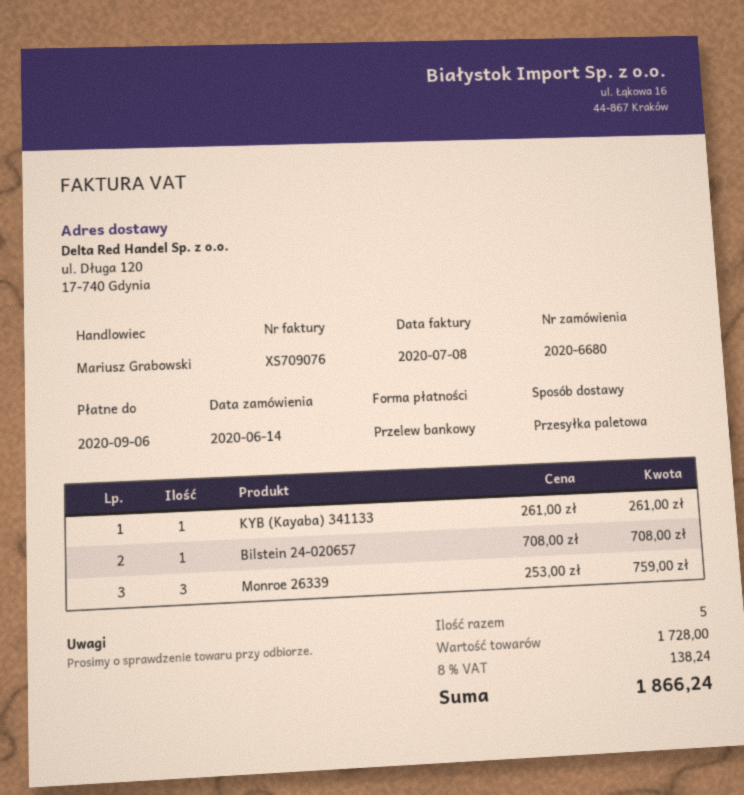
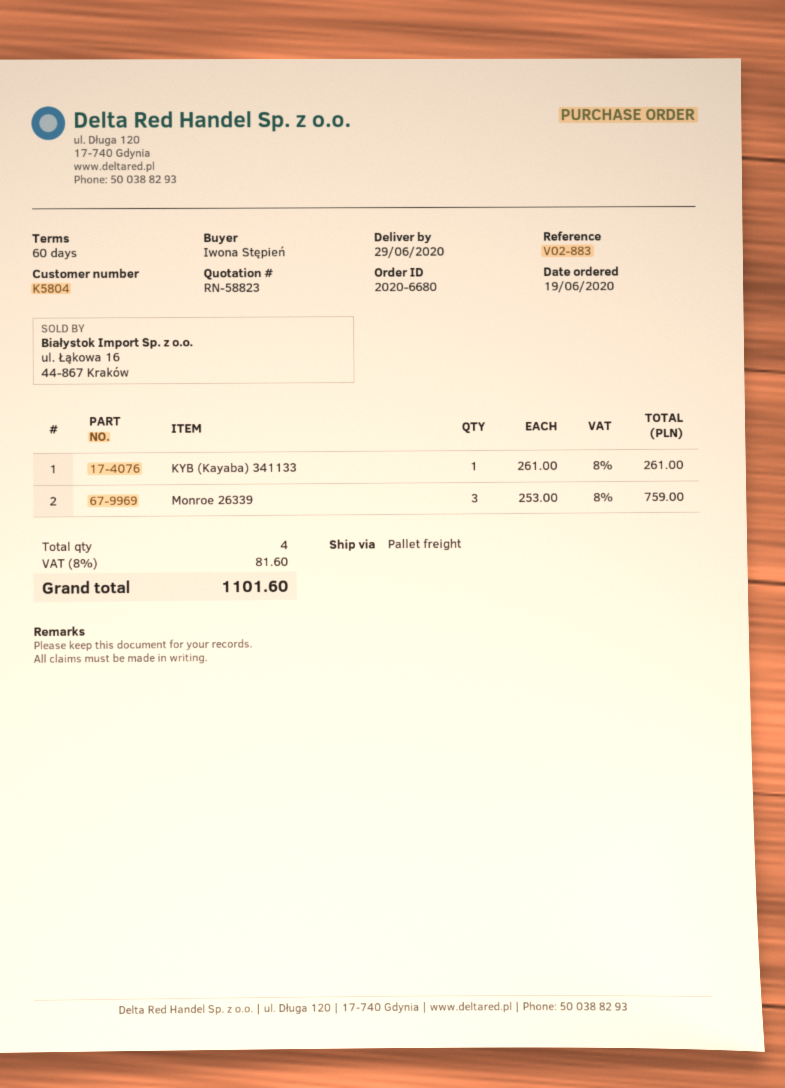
order date: 2020-06-14 -> 2020-06-19
Bilstein 24-020657: 1 x 708.00 = 708.00 -> none
total quantity: 5 -> 4
tax: 8% = 138.24 -> 8% = 81.60
total: 1866.24 -> 1101.60

